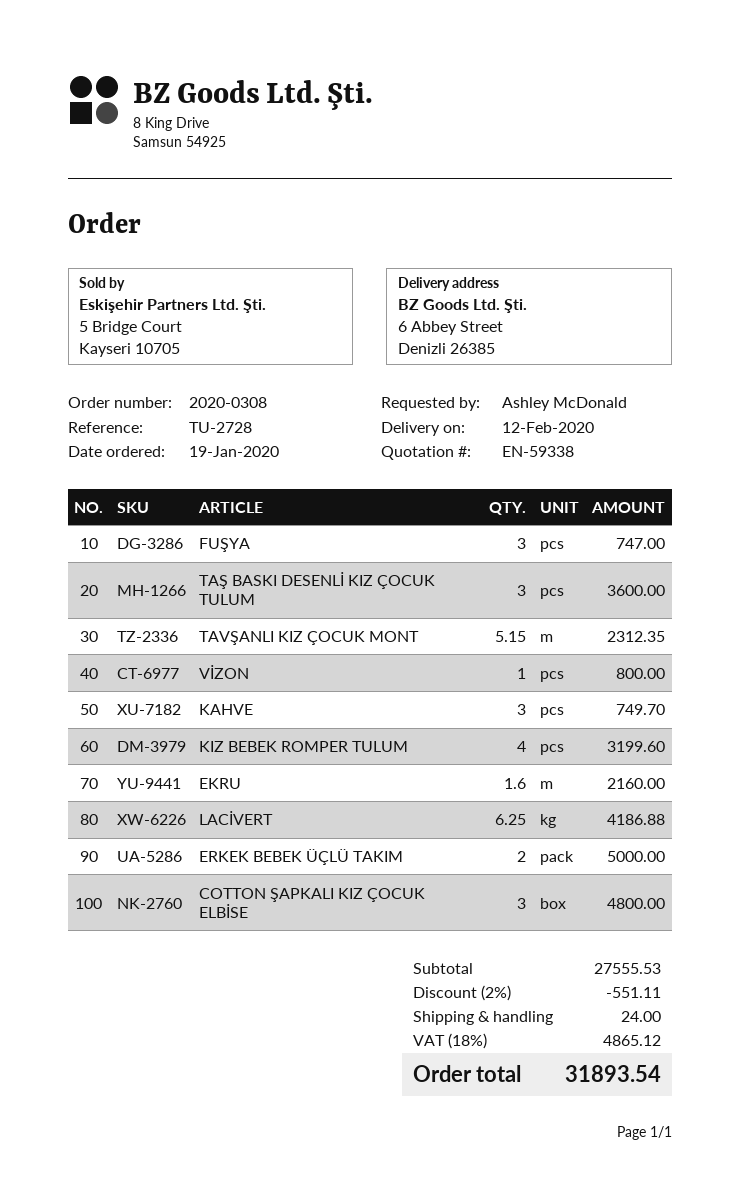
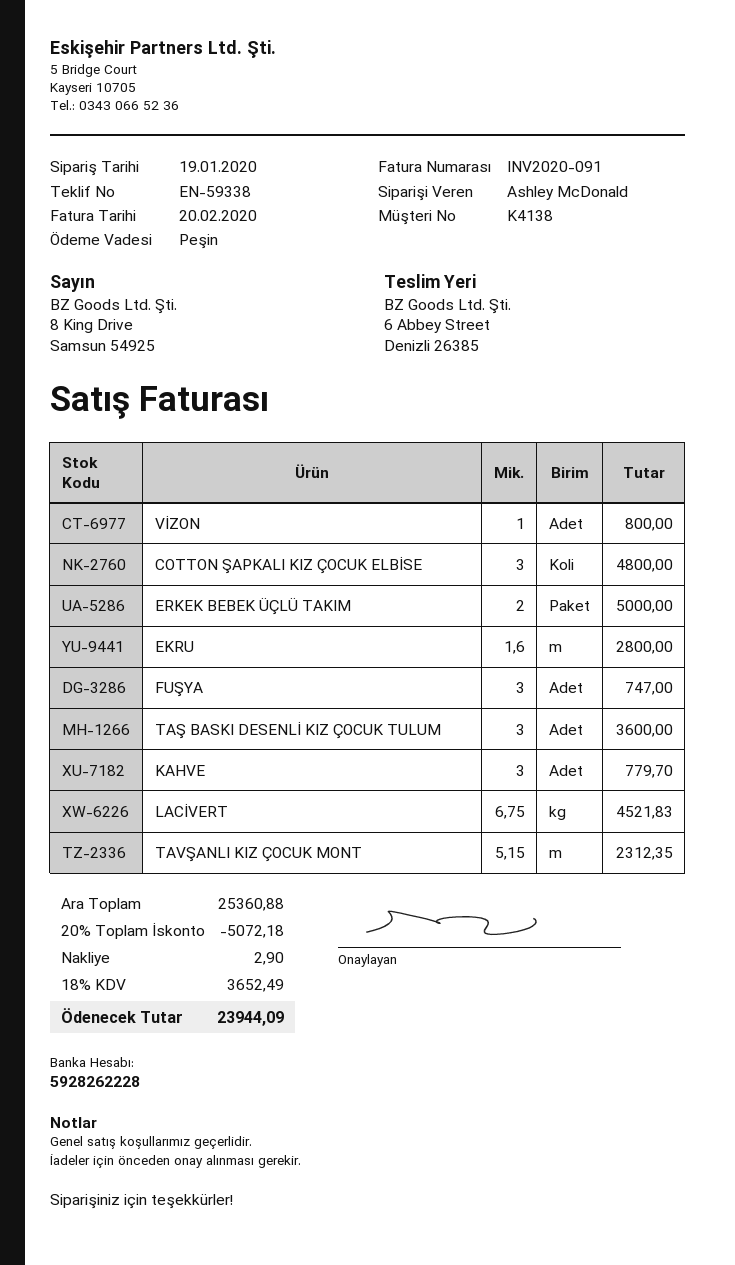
KAHVE: 3 for 749.70 -> 3 for 779.70
KIZ BEBEK ROMPER TULUM: 4 for 3199.60 -> none
EKRU: 1.6 for 2160.00 -> 1.6 for 2800.00
LACİVERT: 6.25 for 4186.88 -> 6.75 for 4521.83
subtotal: 27555.53 -> 25360.88
discount: 2% = 551.11 -> 20% = 5072.18
shipping: 24.00 -> 2.90
tax: 18% = 4865.12 -> 18% = 3652.49
total: 31893.54 -> 23944.09

